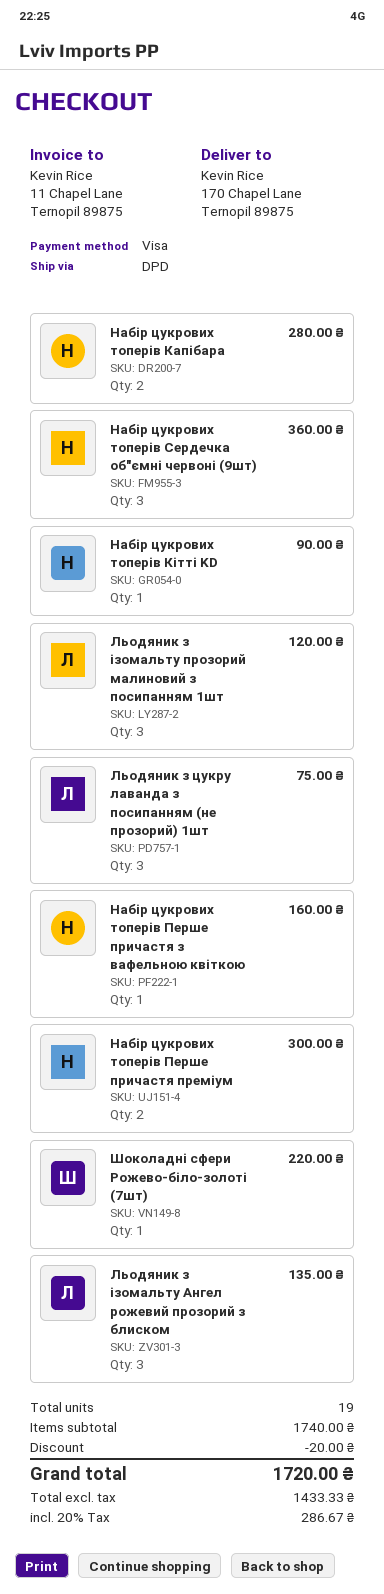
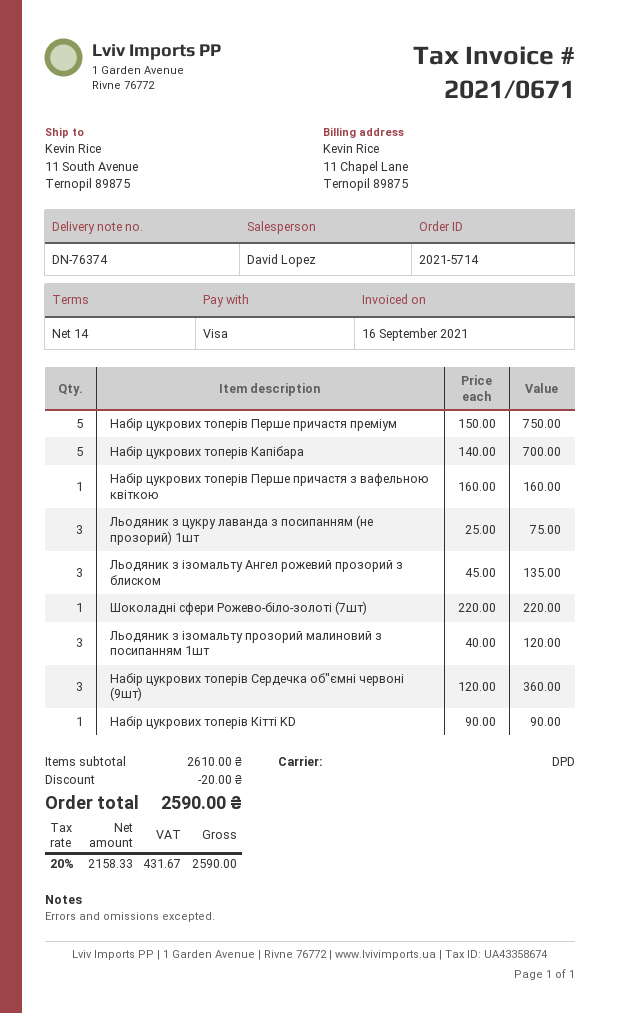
ship to: 170 Chapel Lane, Ternopil 89875 -> 11 South Avenue, Ternopil 89875
Набір цукрових топерів Капібара: 2 for 280.00 -> 5 for 700.00
Набір цукрових топерів Перше причастя преміум: 2 for 300.00 -> 5 for 750.00
subtotal: 1740.00 -> 2610.00
net: 1433.33 -> 2158.33
tax: 20% = 286.67 -> 20% = 431.67
total: 1720.00 -> 2590.00

